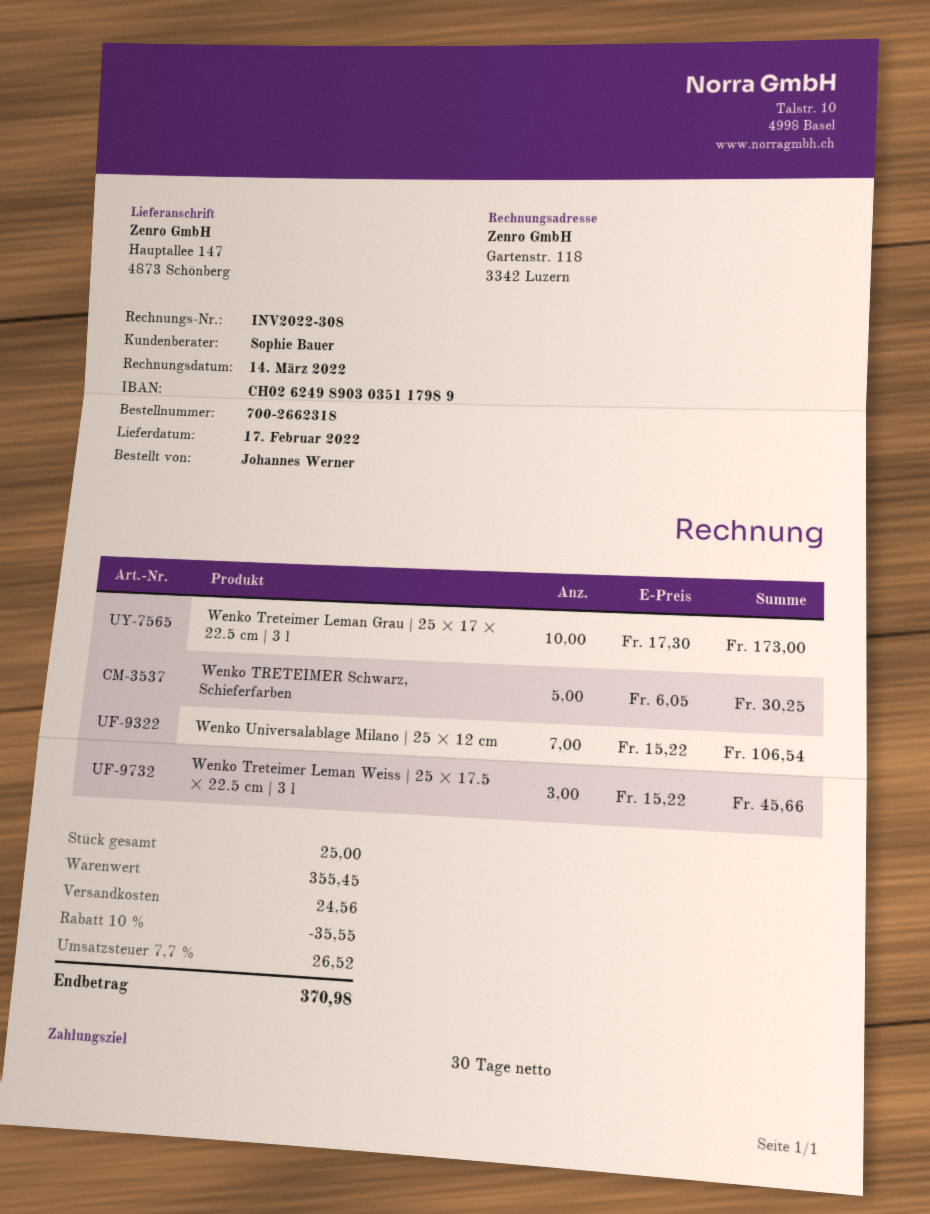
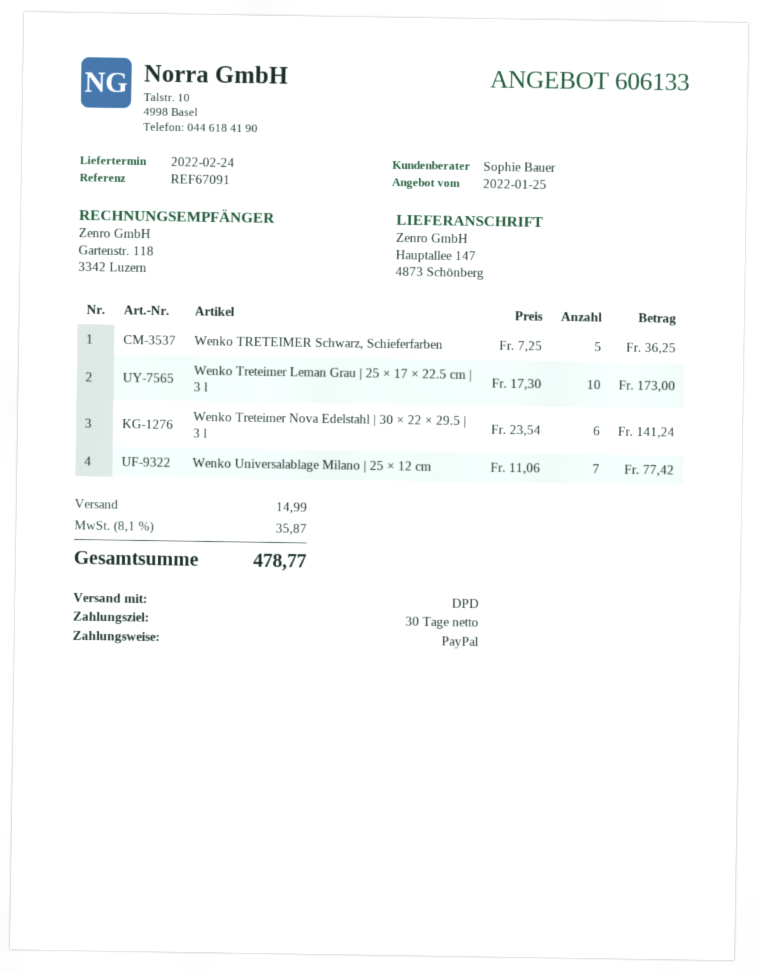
delivery date: 2022-02-17 -> 2022-02-24
Wenko TRETEIMER Schwarz, Schieferfarben: 5 x 6.05 = 30.25 -> 5 x 7.25 = 36.25
Wenko Universalablage Milano | 25 × 12 cm: 7 x 15.22 = 106.54 -> 7 x 11.06 = 77.42
Wenko Treteimer Leman Weiss | 25 × 17.5 × 22.5 cm | 3 l: 3 x 15.22 = 45.66 -> none
Wenko Treteimer Nova Edelstahl | 30 × 22 × 29.5 | 3 l: none -> 6 x 23.54 = 141.24
discount: 10% = 35.55 -> none
shipping: 24.56 -> 14.99
tax: 7.7% = 26.52 -> 8.1% = 35.87
total: 370.98 -> 478.77

